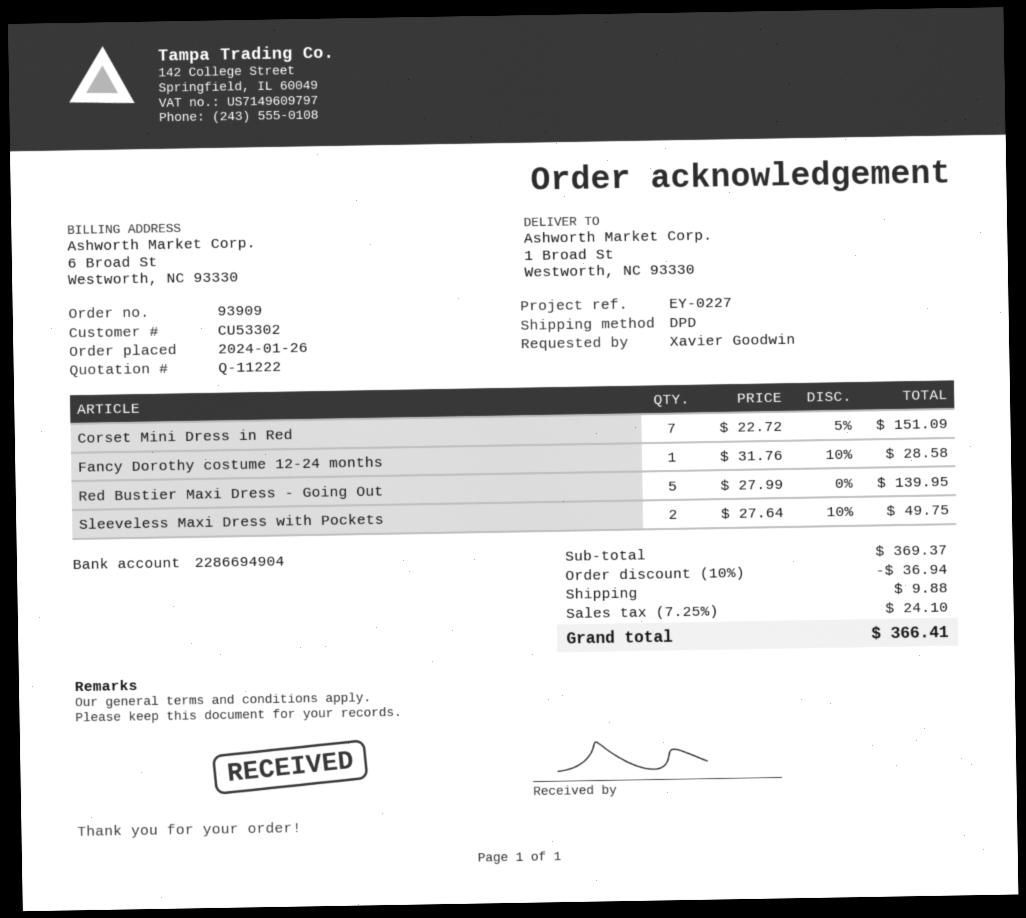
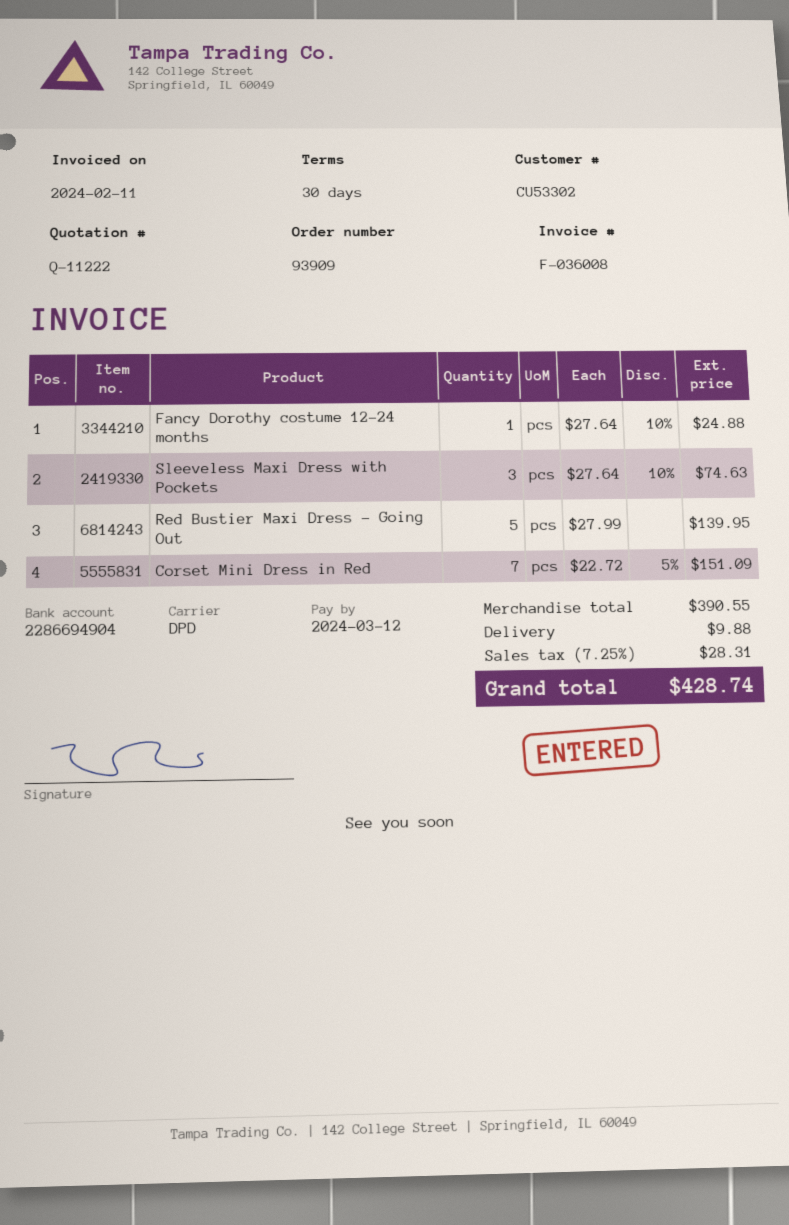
Fancy Dorothy costume 12-24 months: 1 x 31.76 - 10% = 28.58 -> 1 x 27.64 - 10% = 24.88
Sleeveless Maxi Dress with Pockets: 2 x 27.64 - 10% = 49.75 -> 3 x 27.64 - 10% = 74.63
subtotal: 369.37 -> 390.55
discount: 10% = 36.94 -> none
tax: 7.25% = 24.10 -> 7.25% = 28.31
total: 366.41 -> 428.74

